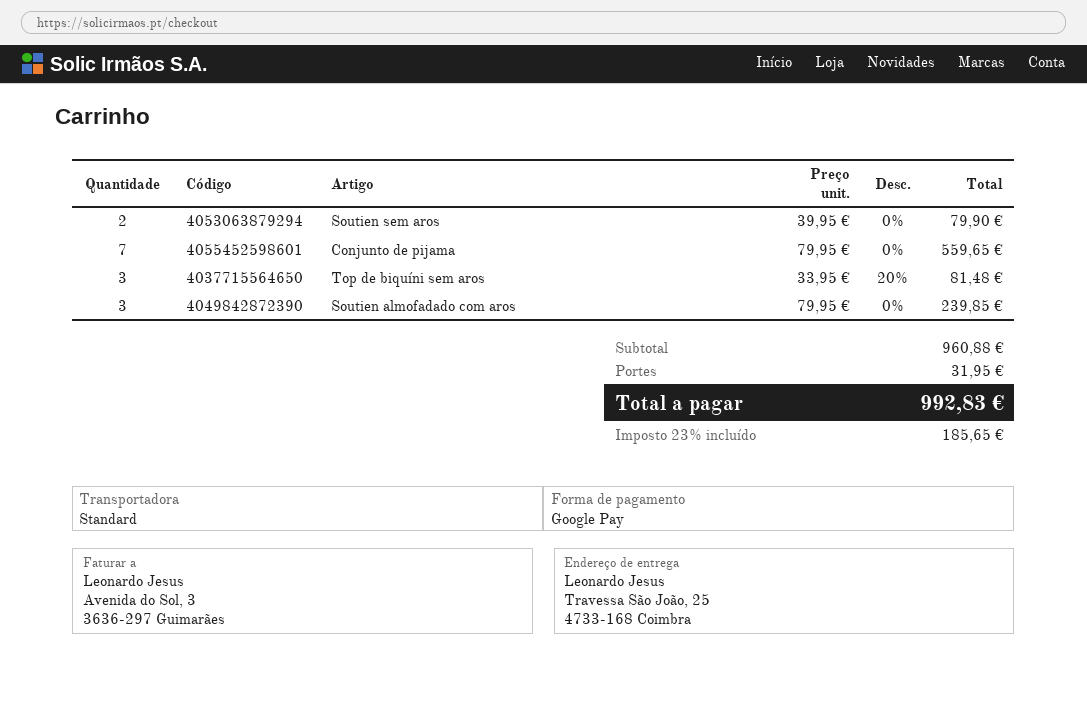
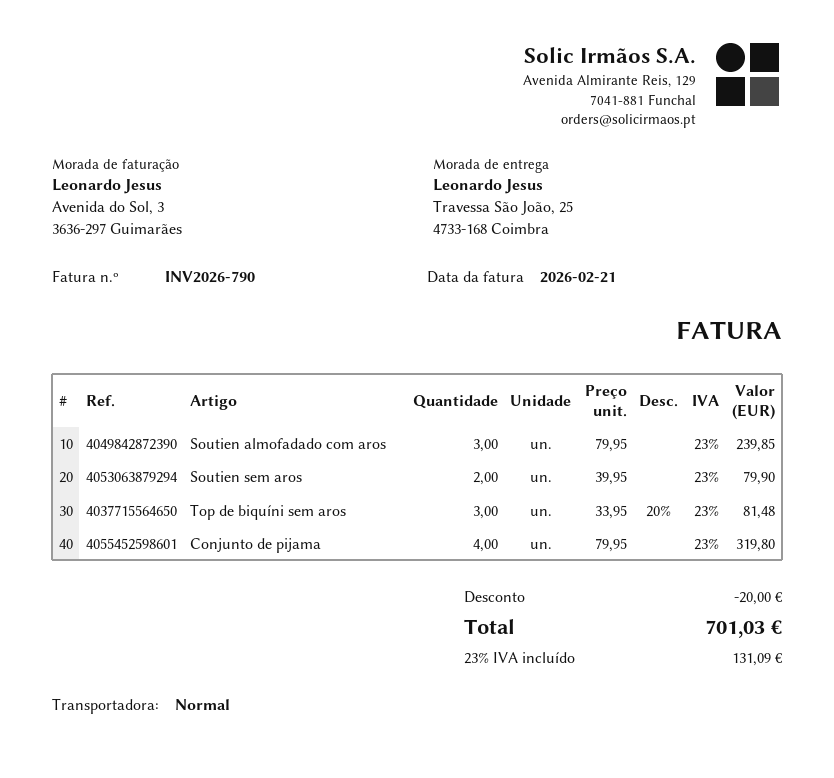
Conjunto de pijama: 7 x 79.95 = 559.65 -> 4 x 79.95 = 319.80
discount: none -> 20.00
shipping: 31.95 -> none
tax: 23% = 185.65 -> 23% = 131.09
total: 992.83 -> 701.03

